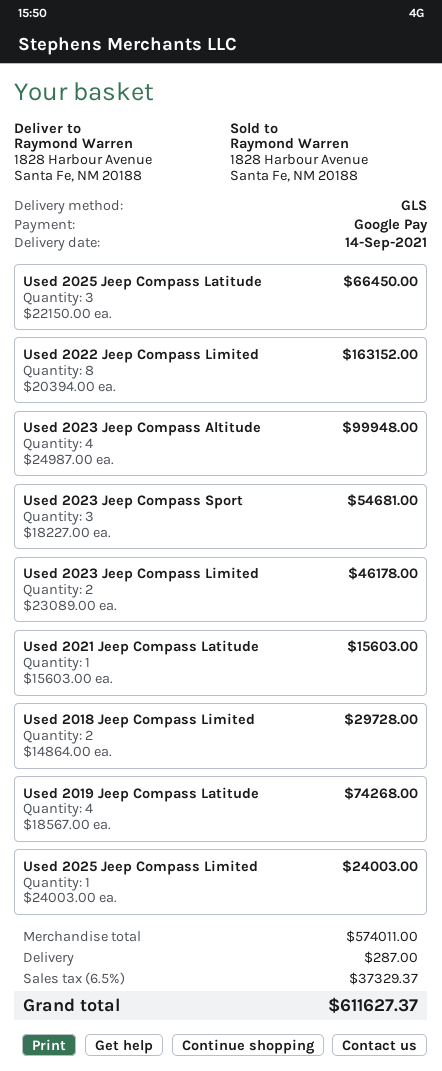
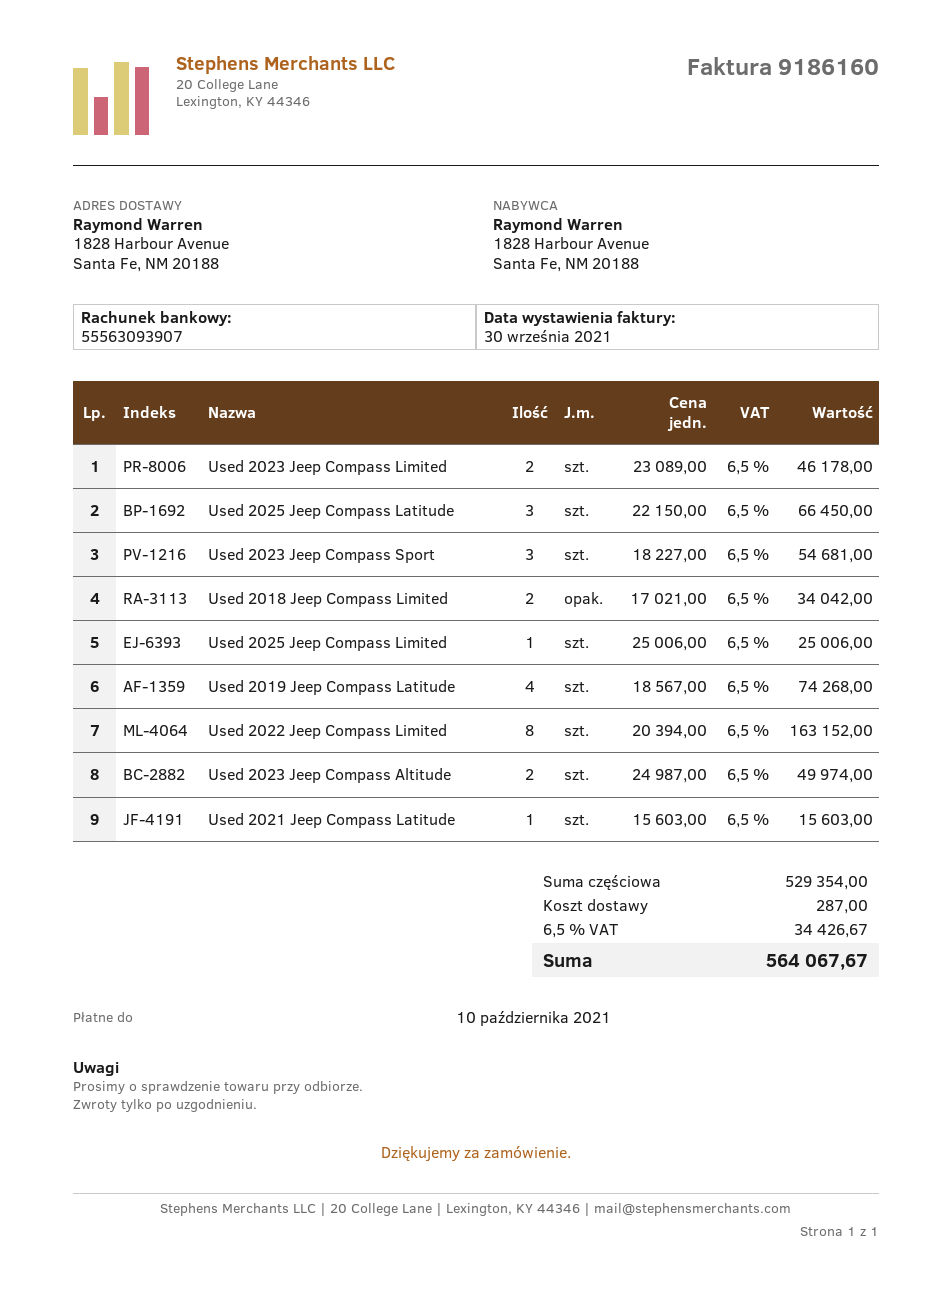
Used 2023 Jeep Compass Altitude: 4 x 24987.00 = 99948.00 -> 2 x 24987.00 = 49974.00
Used 2018 Jeep Compass Limited: 2 x 14864.00 = 29728.00 -> 2 x 17021.00 = 34042.00
Used 2025 Jeep Compass Limited: 1 x 24003.00 = 24003.00 -> 1 x 25006.00 = 25006.00
subtotal: 574011.00 -> 529354.00
tax: 6.5% = 37329.37 -> 6.5% = 34426.67
total: 611627.37 -> 564067.67

